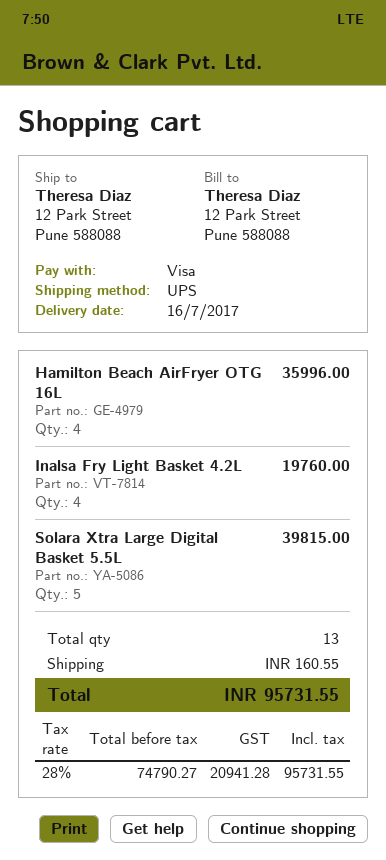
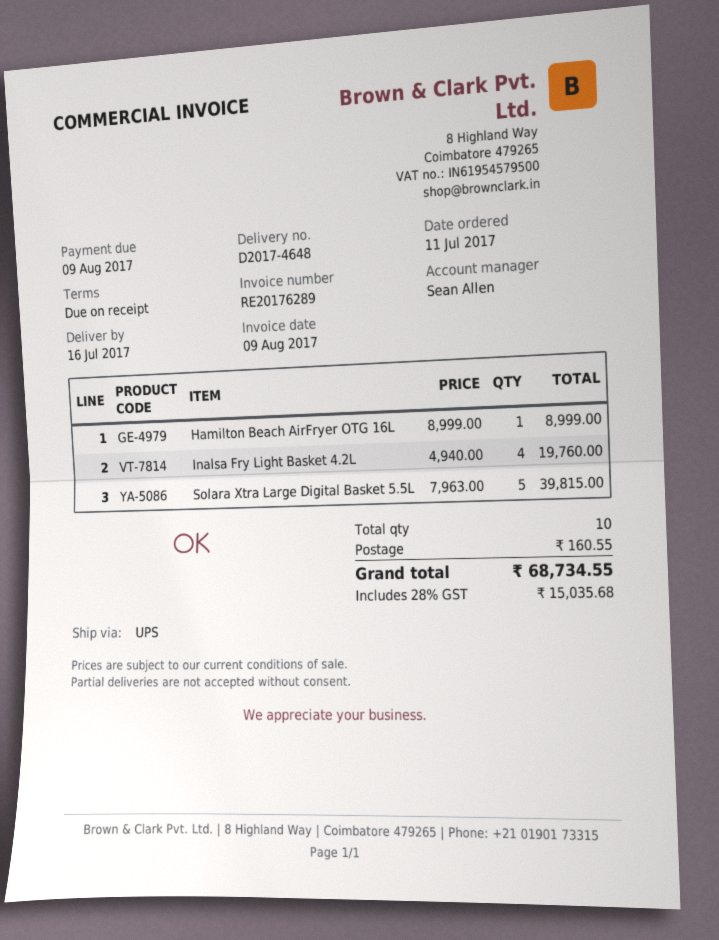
Hamilton Beach AirFryer OTG 16L: 4 for 35996.00 -> 1 for 8999.00
total quantity: 13 -> 10
tax: 28% = 20941.28 -> 28% = 15035.68
total: 95731.55 -> 68734.55

